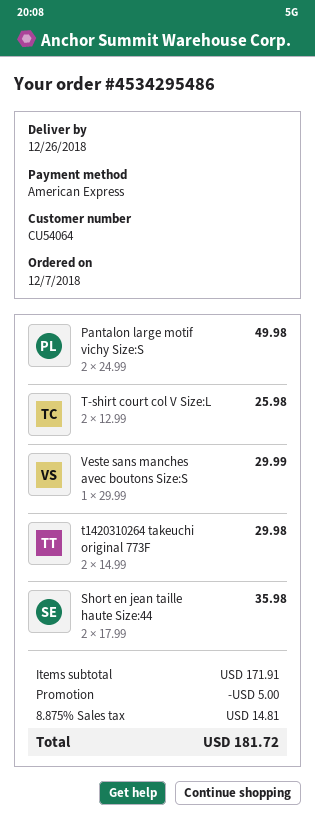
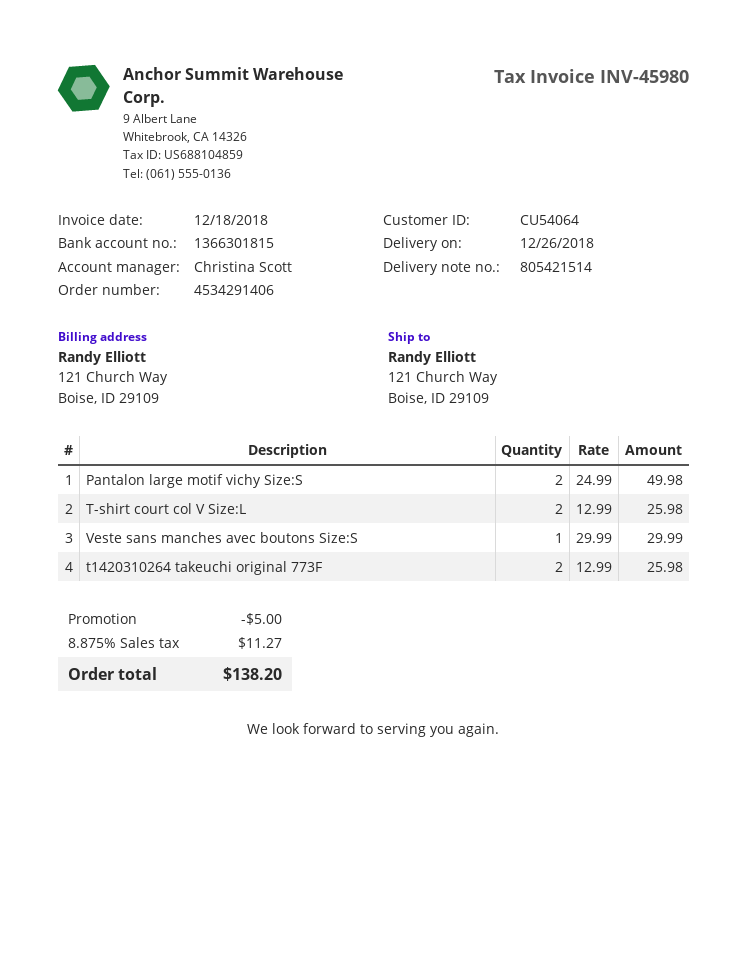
order number: 4534295486 -> 4534291406
t1420310264 takeuchi original 773F: 2 x 14.99 = 29.98 -> 2 x 12.99 = 25.98
Short en jean taille haute Size:44: 2 x 17.99 = 35.98 -> none
tax: 8.875% = 14.81 -> 8.875% = 11.27
total: 181.72 -> 138.20

